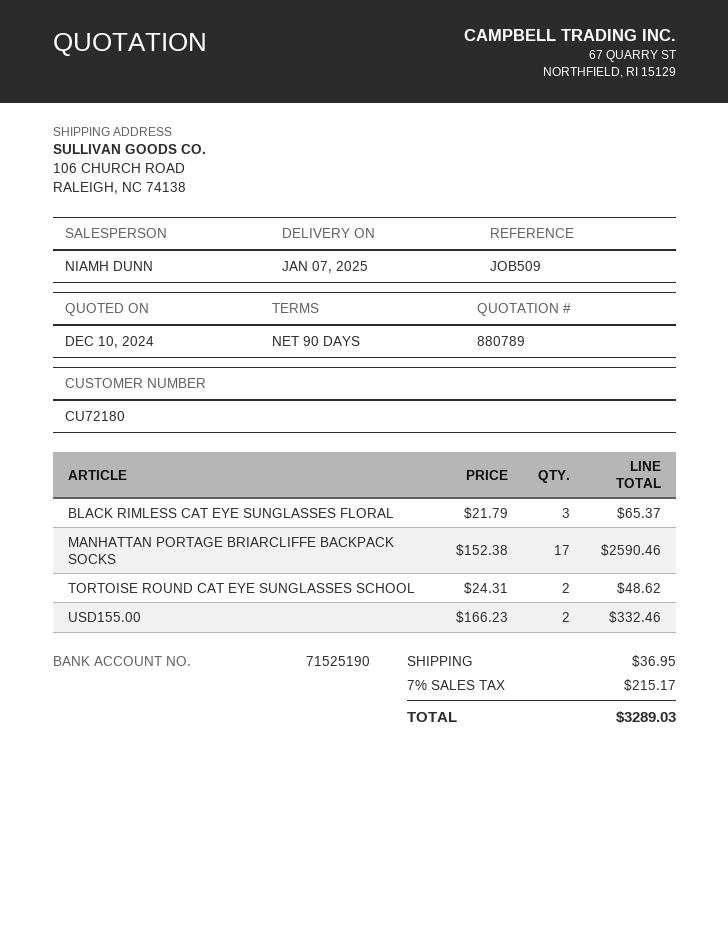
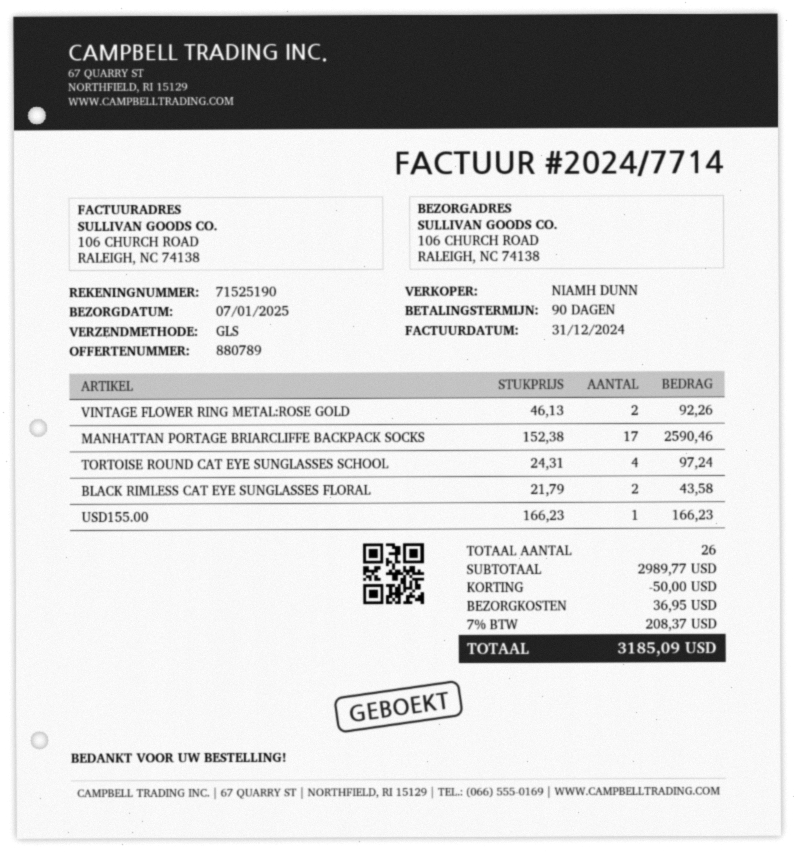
BLACK RIMLESS CAT EYE SUNGLASSES FLORAL: 3 x 21.79 = 65.37 -> 2 x 21.79 = 43.58
TORTOISE ROUND CAT EYE SUNGLASSES SCHOOL: 2 x 24.31 = 48.62 -> 4 x 24.31 = 97.24
USD155.00: 2 x 166.23 = 332.46 -> 1 x 166.23 = 166.23
VINTAGE FLOWER RING METAL:ROSE GOLD: none -> 2 x 46.13 = 92.26
discount: none -> 50.00
tax: 7% = 215.17 -> 7% = 208.37
total: 3289.03 -> 3185.09

